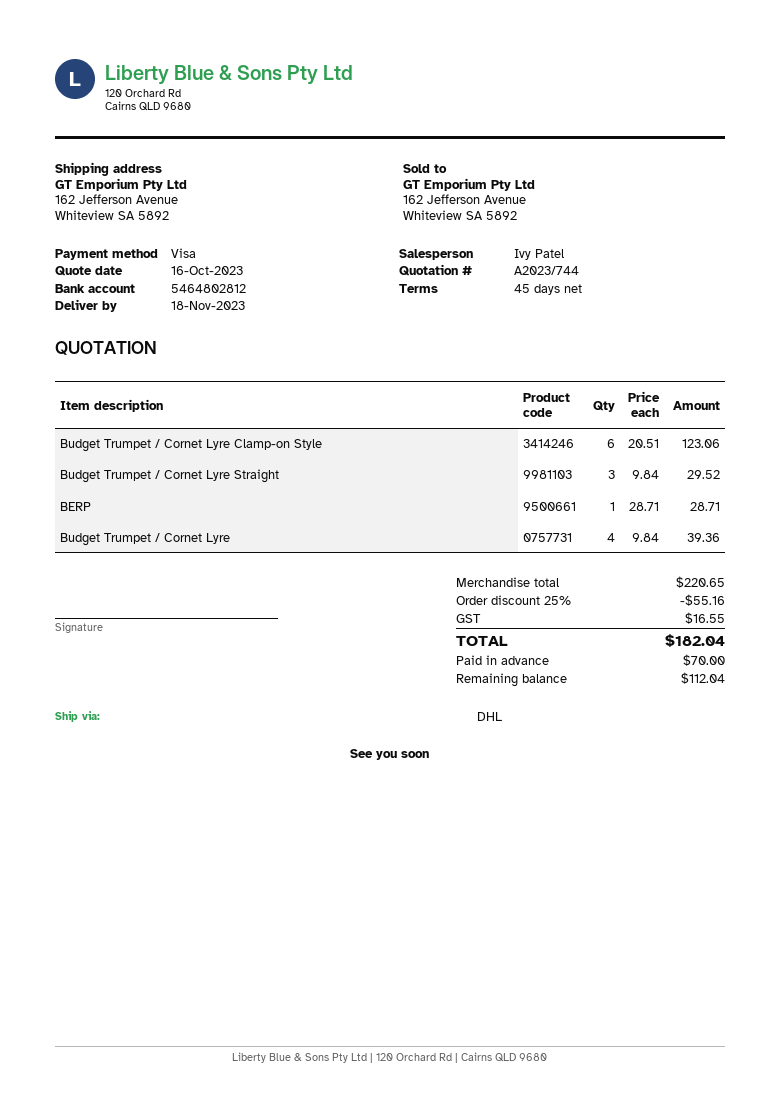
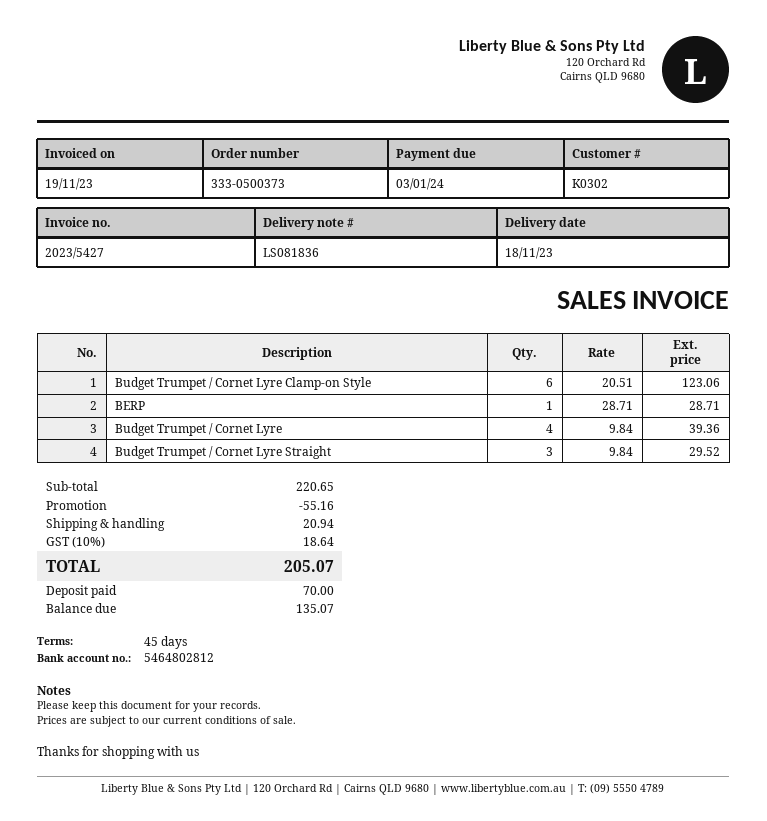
shipping: none -> 20.94
tax: 16.55 -> 18.64
total: 182.04 -> 205.07
balance: 112.04 -> 135.07

